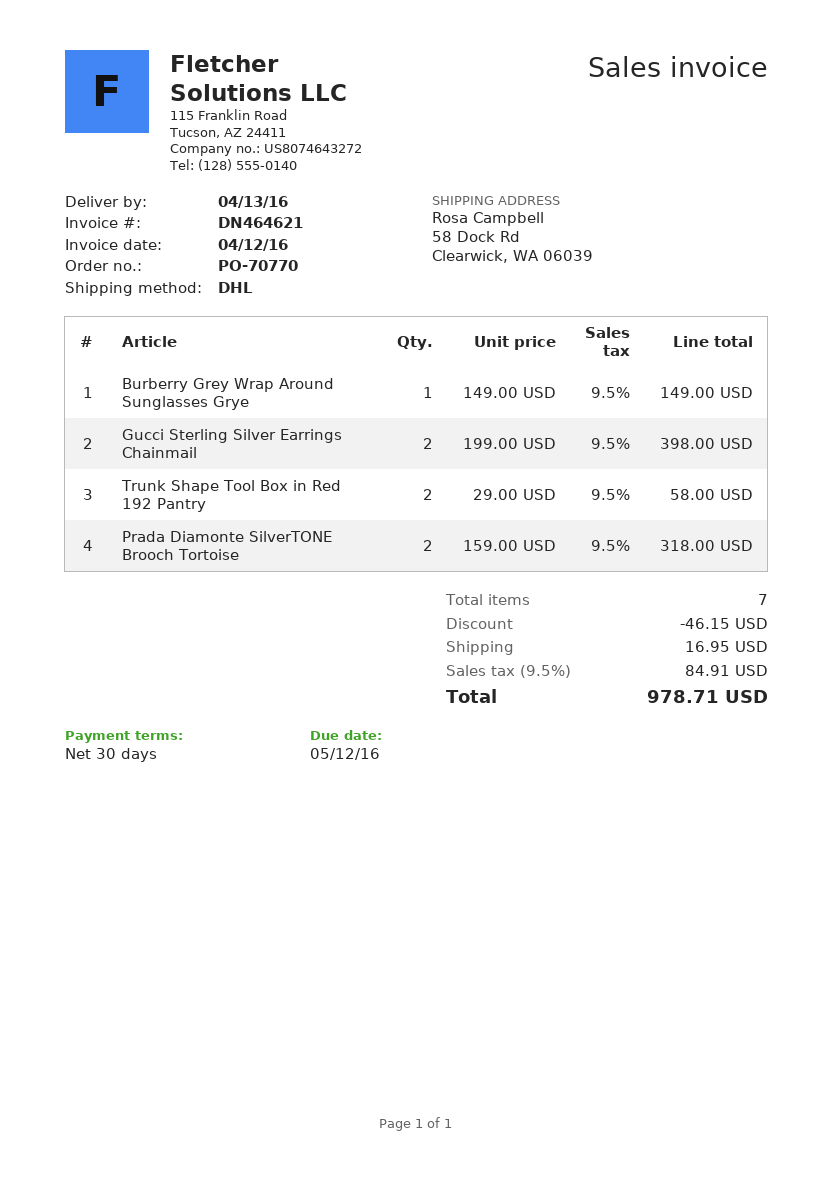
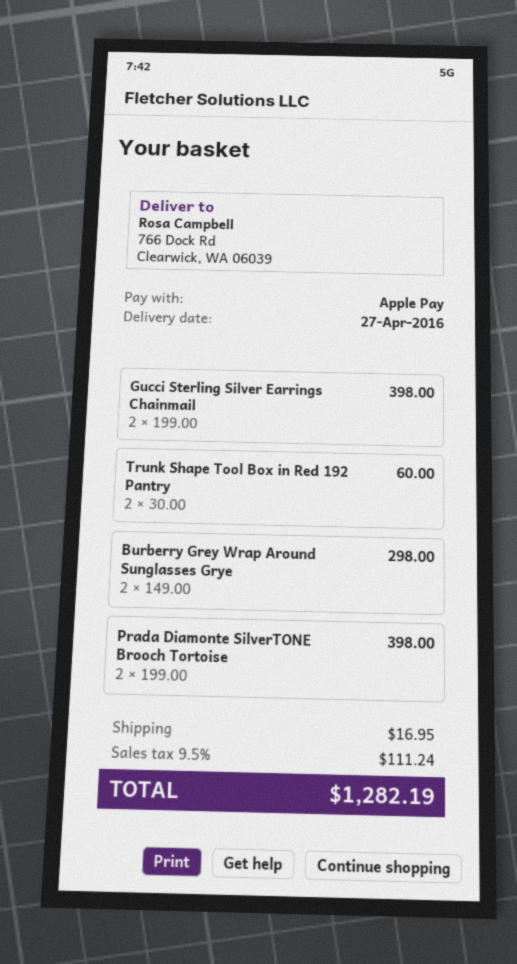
delivery date: 2016-04-13 -> 2016-04-27
ship to: 58 Dock Rd, Clearwick, WA 06039 -> 766 Dock Rd, Clearwick, WA 06039
Burberry Grey Wrap Around Sunglasses Grye: 1 x 149.00 = 149.00 -> 2 x 149.00 = 298.00
Trunk Shape Tool Box in Red 192 Pantry: 2 x 29.00 = 58.00 -> 2 x 30.00 = 60.00
Prada Diamonte SilverTONE Brooch Tortoise: 2 x 159.00 = 318.00 -> 2 x 199.00 = 398.00
discount: 46.15 -> none
tax: 9.5% = 84.91 -> 9.5% = 111.24
total: 978.71 -> 1282.19

